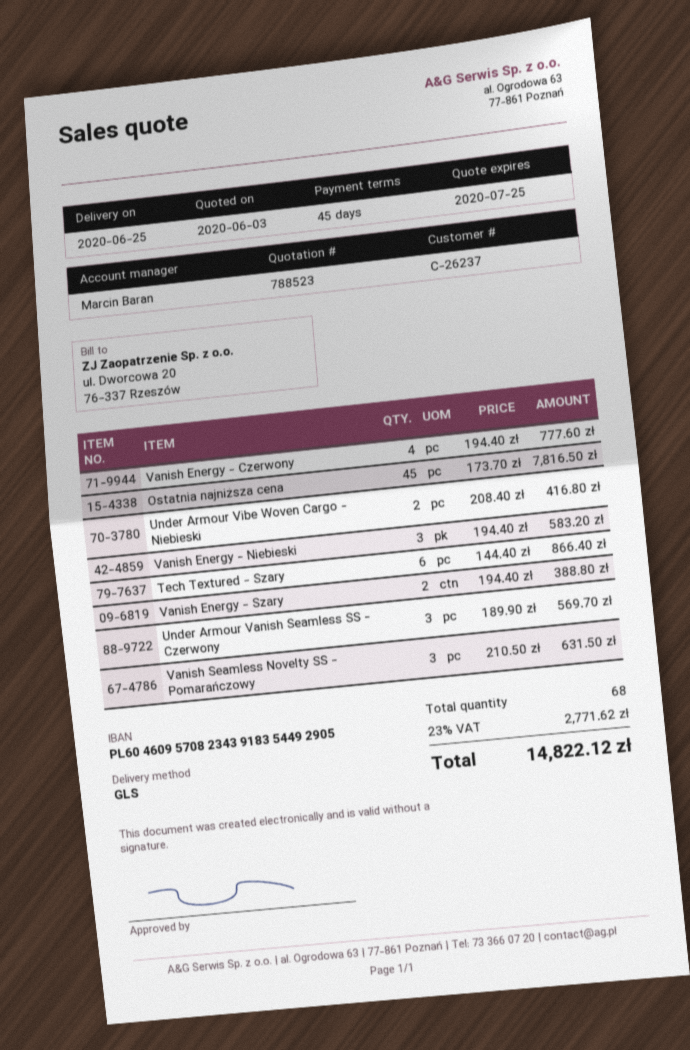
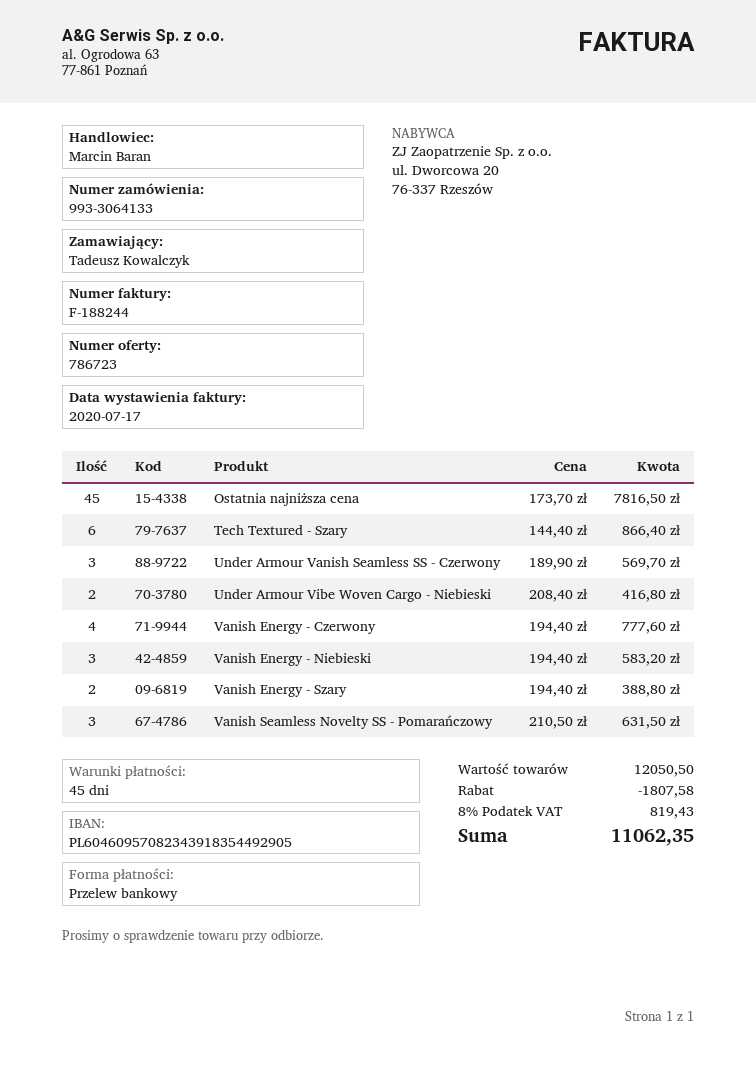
quote number: 788523 -> 786723
discount: none -> 1807.58
tax: 23% = 2771.62 -> 8% = 819.43
total: 14822.12 -> 11062.35

